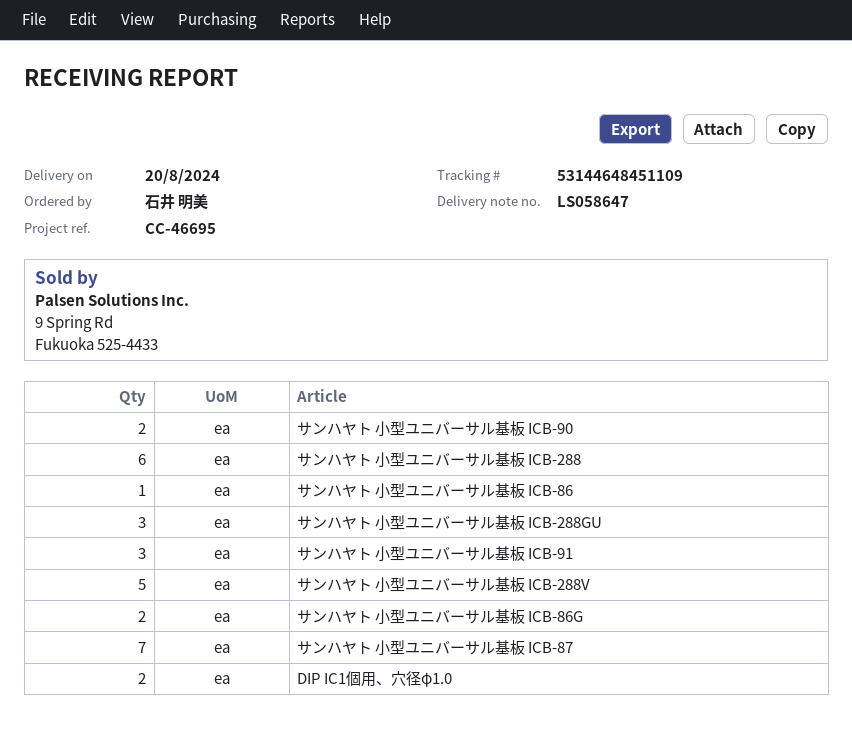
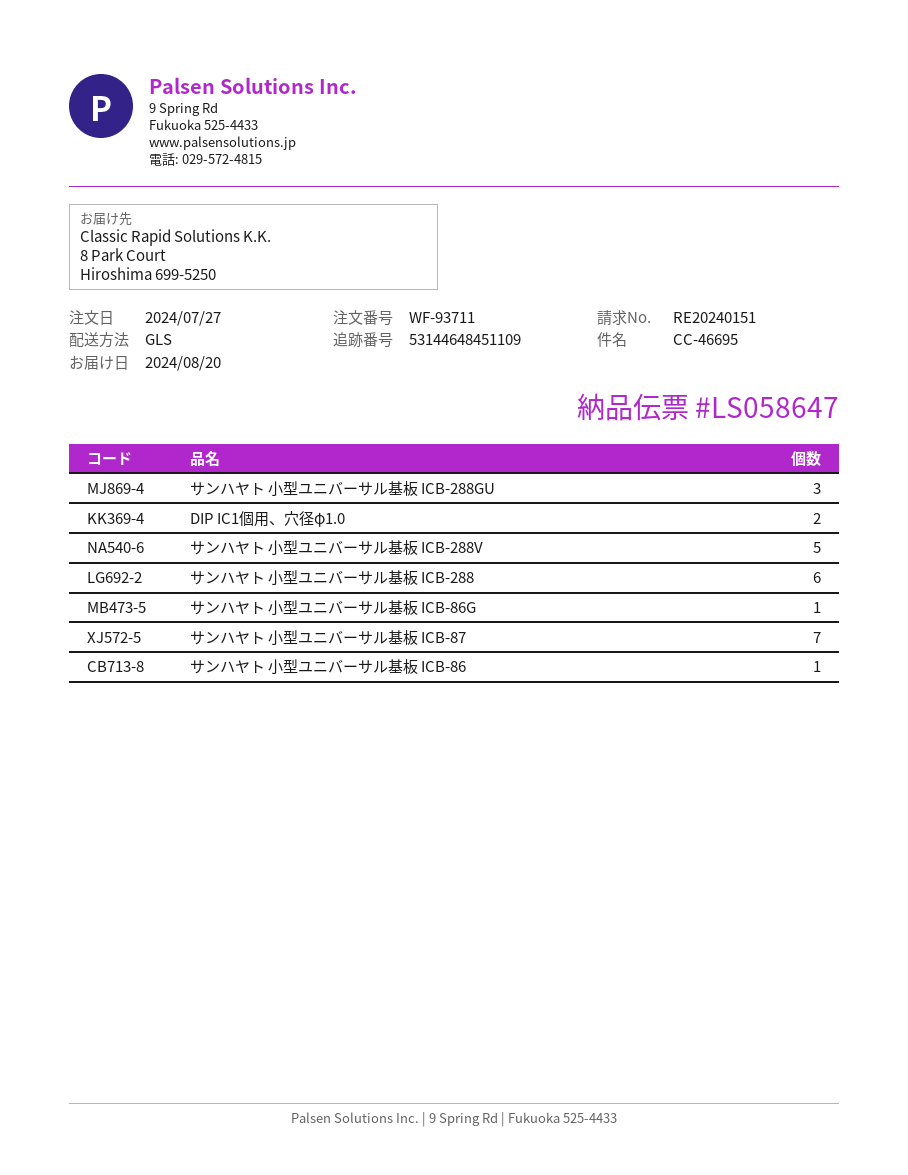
サンハヤト 小型ユニバーサル基板 ICB-90: 2 -> none
サンハヤト 小型ユニバーサル基板 ICB-91: 3 -> none
サンハヤト 小型ユニバーサル基板 ICB-86G: 2 -> 1

